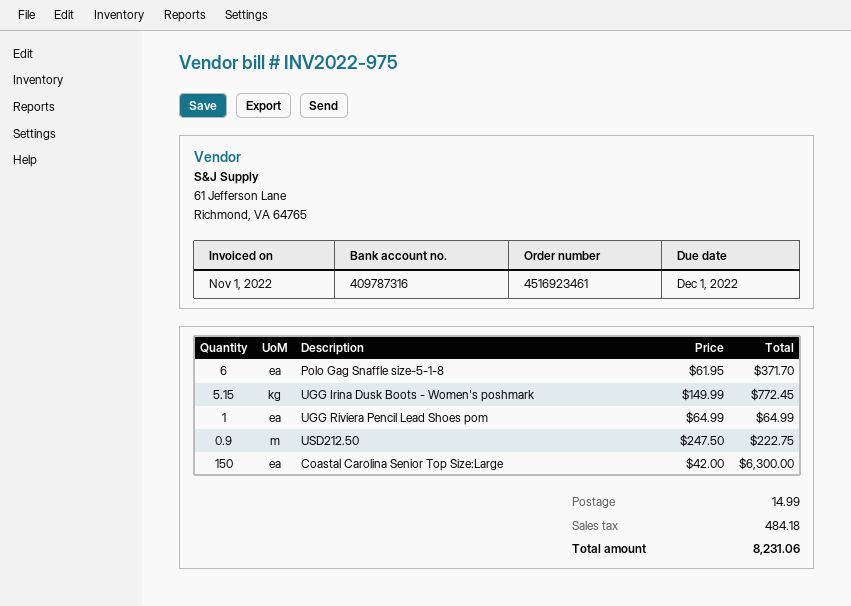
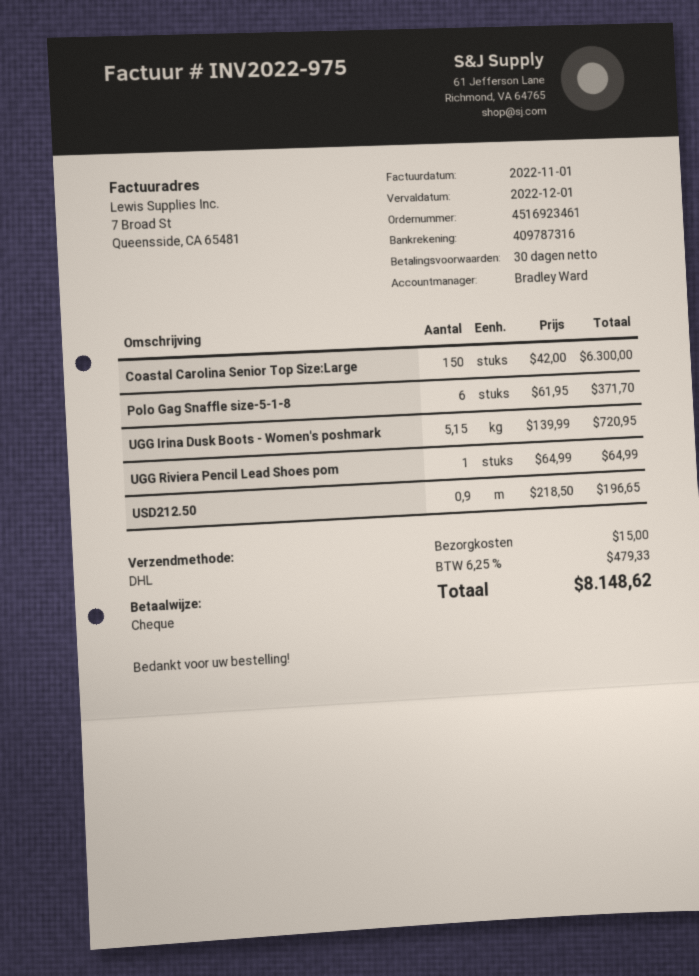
UGG Irina Dusk Boots - Women's poshmark: 5.15 x 149.99 = 772.45 -> 5.15 x 139.99 = 720.95
USD212.50: 0.9 x 247.50 = 222.75 -> 0.9 x 218.50 = 196.65
shipping: 14.99 -> 15.00
tax: 484.18 -> 479.33
total: 8231.06 -> 8148.62

